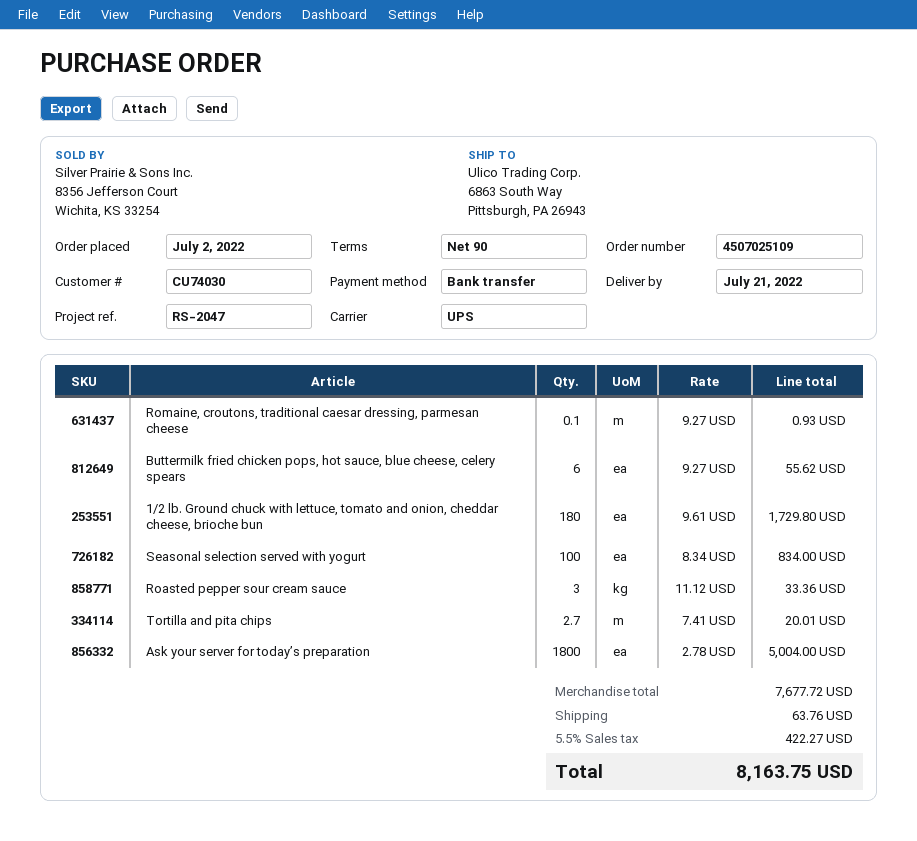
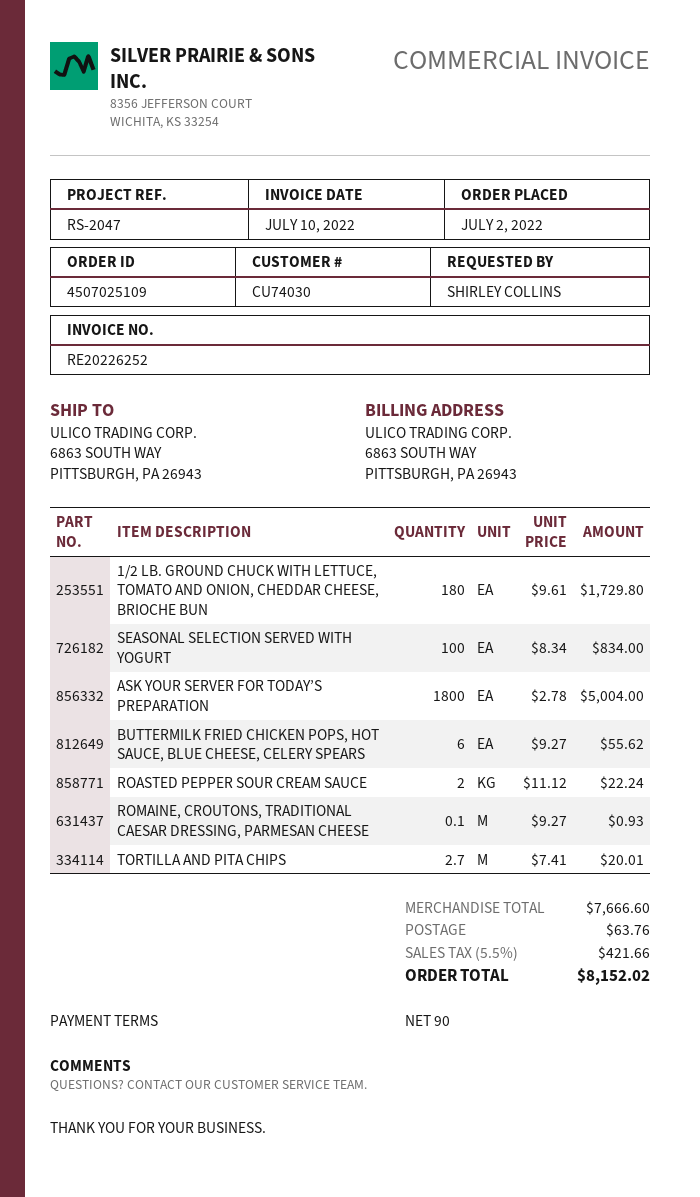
Roasted pepper sour cream sauce: 3 x 11.12 = 33.36 -> 2 x 11.12 = 22.24
subtotal: 7677.72 -> 7666.60
tax: 5.5% = 422.27 -> 5.5% = 421.66
total: 8163.75 -> 8152.02

